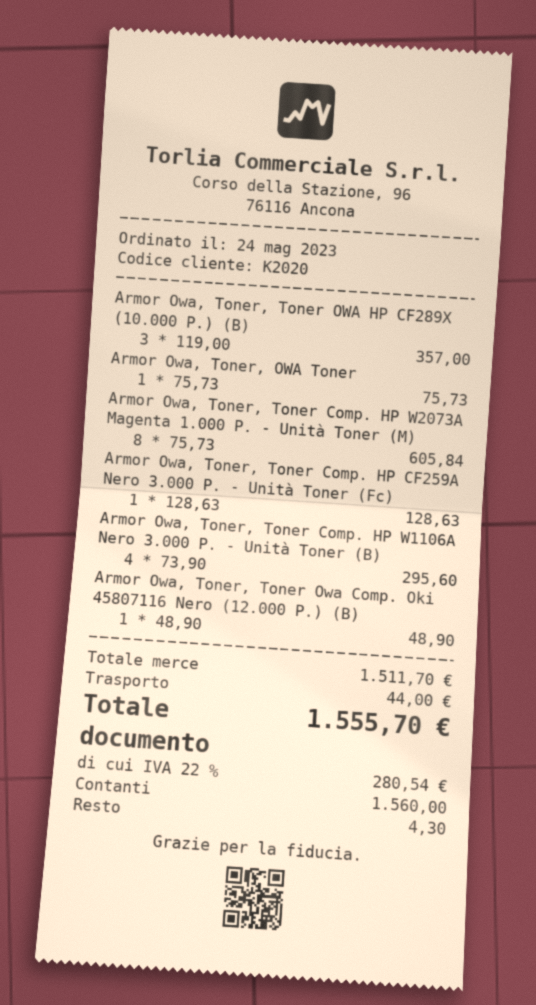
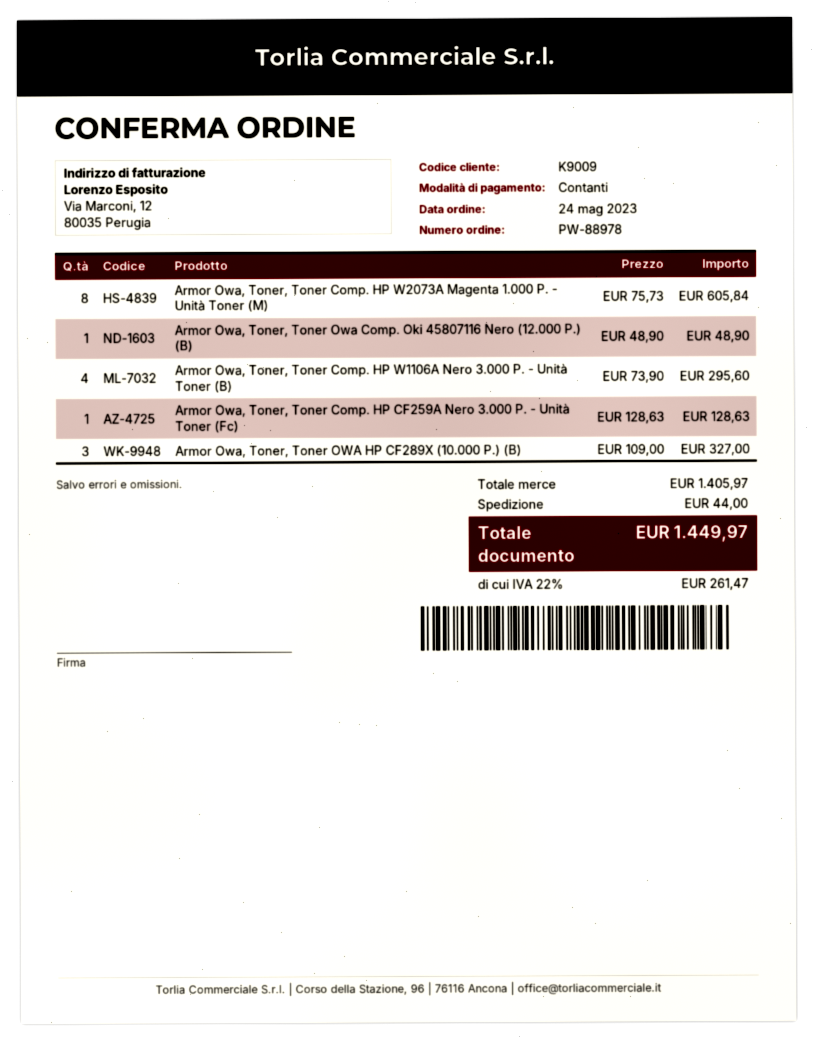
customer number: K2020 -> K9009
Armor Owa, Toner, Toner OWA HP CF289X (10.000 P.) (B): 3 x 119.00 = 357.00 -> 3 x 109.00 = 327.00
Armor Owa, Toner, OWA Toner: 1 x 75.73 = 75.73 -> none
subtotal: 1511.70 -> 1405.97
tax: 22% = 280.54 -> 22% = 261.47
total: 1555.70 -> 1449.97

